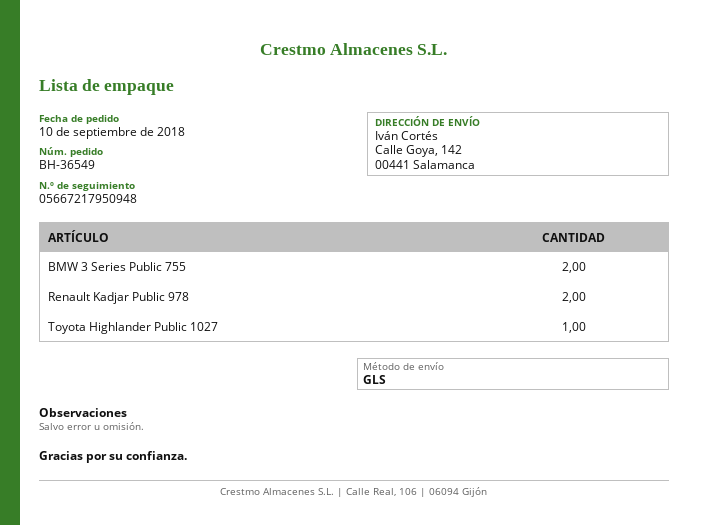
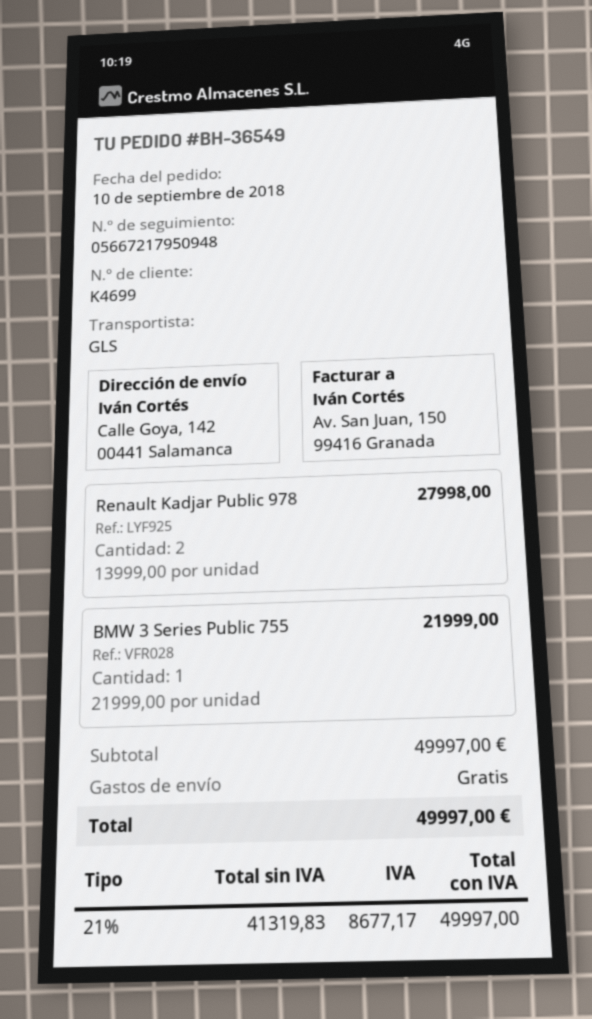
BMW 3 Series Public 755: 2 -> 1
Toyota Highlander Public 1027: 1 -> none

